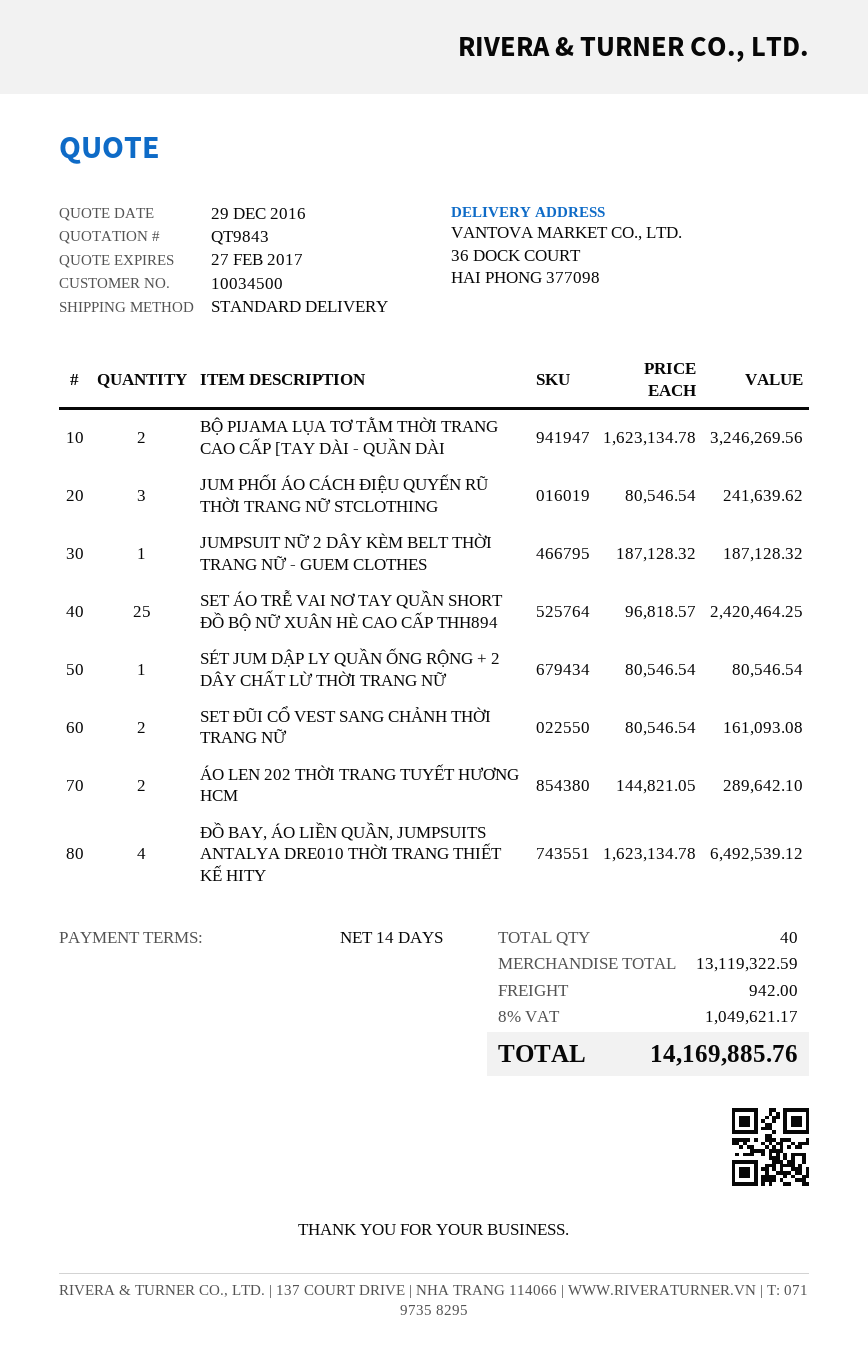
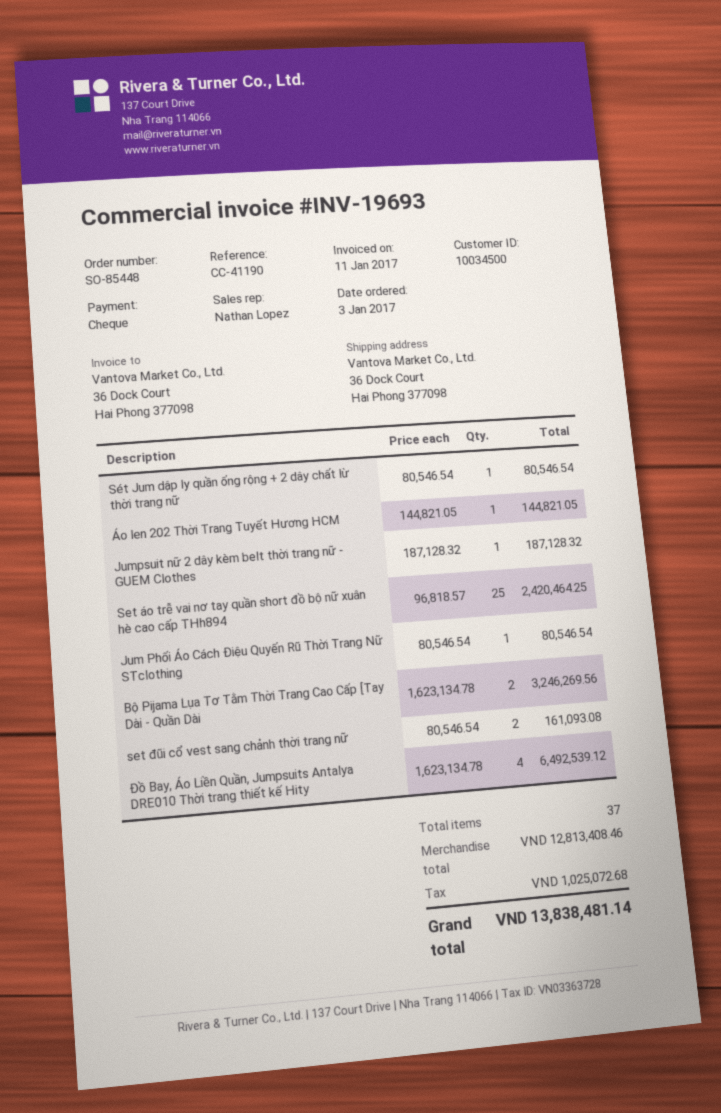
JUM PHỐI ÁO CÁCH ĐIỆU QUYẾN RŨ THỜI TRANG NỮ STCLOTHING: 3 x 80546.54 = 241639.62 -> 1 x 80546.54 = 80546.54
ÁO LEN 202 THỜI TRANG TUYẾT HƯƠNG HCM: 2 x 144821.05 = 289642.10 -> 1 x 144821.05 = 144821.05
total quantity: 40 -> 37
subtotal: 13119322.59 -> 12813408.46
shipping: 942.00 -> none
tax: 1049621.17 -> 1025072.68
total: 14169885.76 -> 13838481.14

